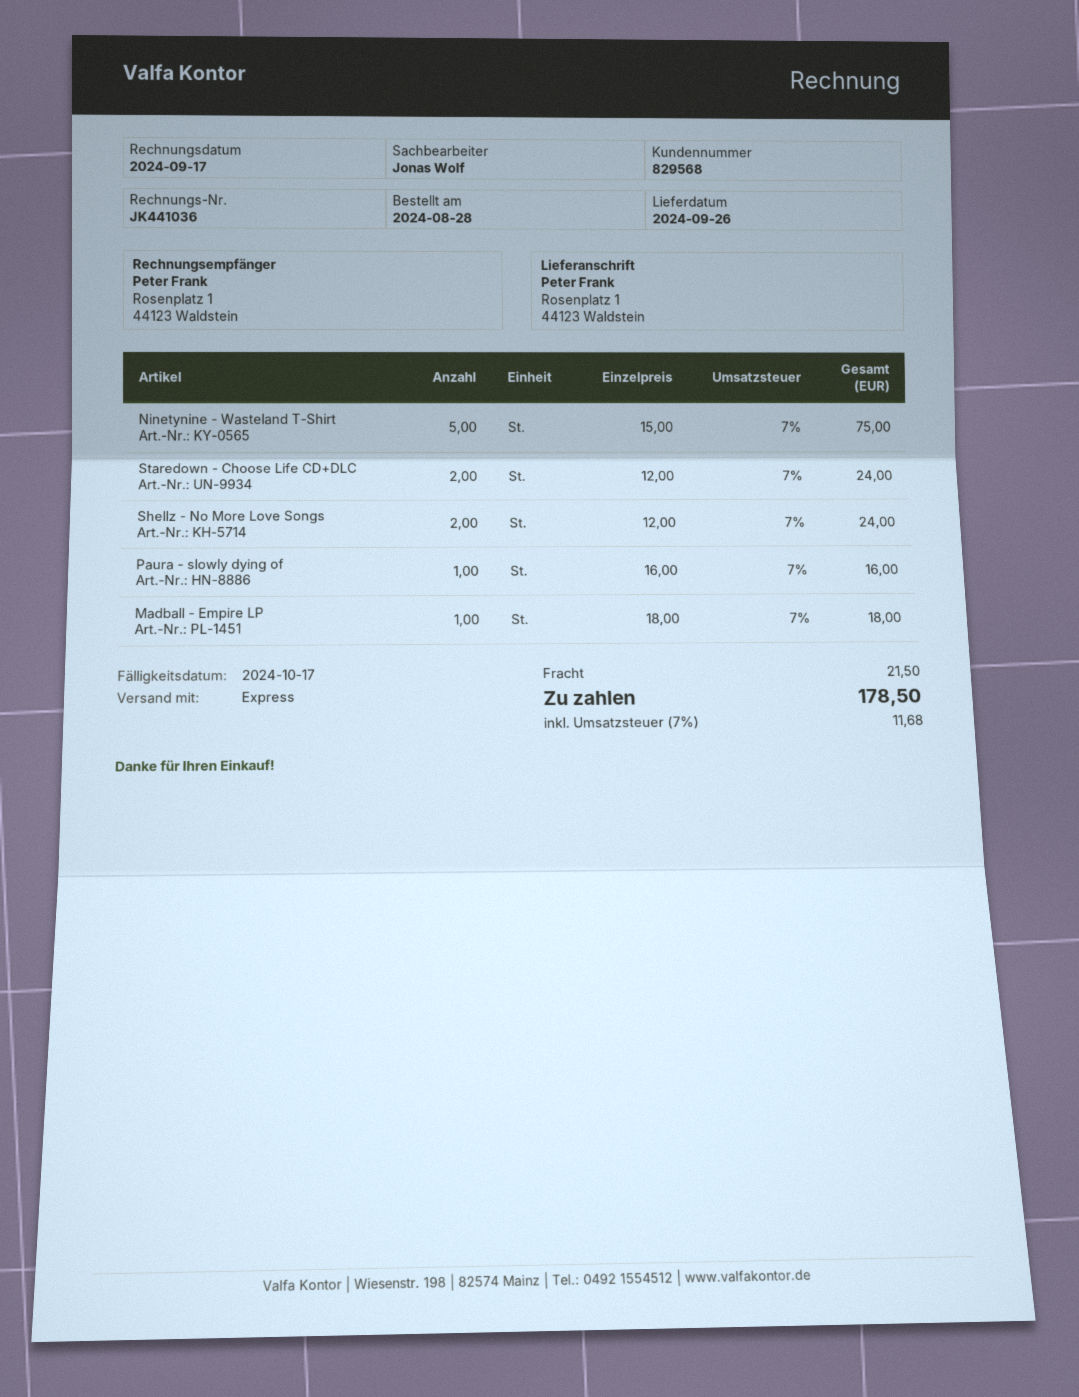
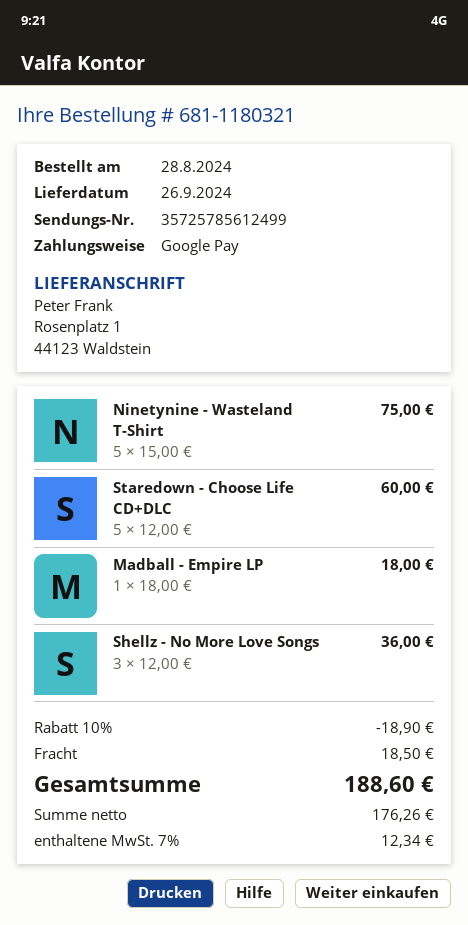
Staredown - Choose Life CD+DLC: 2 x 12.00 = 24.00 -> 5 x 12.00 = 60.00
Shellz - No More Love Songs: 2 x 12.00 = 24.00 -> 3 x 12.00 = 36.00
Paura - slowly dying of: 1 x 16.00 = 16.00 -> none
discount: none -> 10% = 18.90
shipping: 21.50 -> 18.50
tax: 7% = 11.68 -> 7% = 12.34
total: 178.50 -> 188.60

